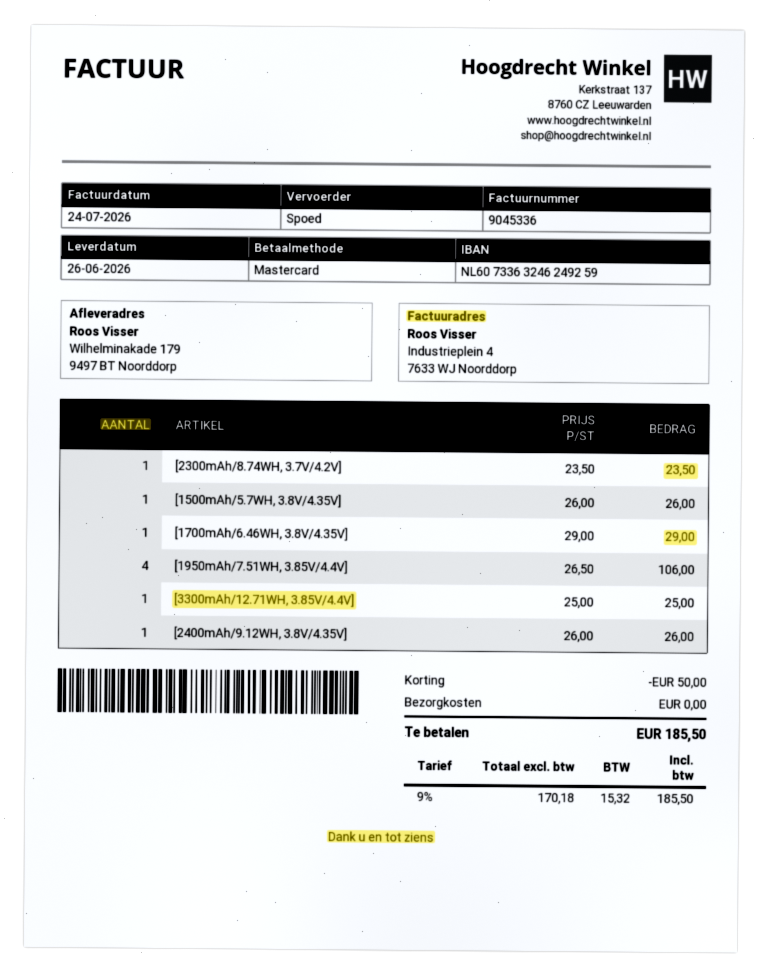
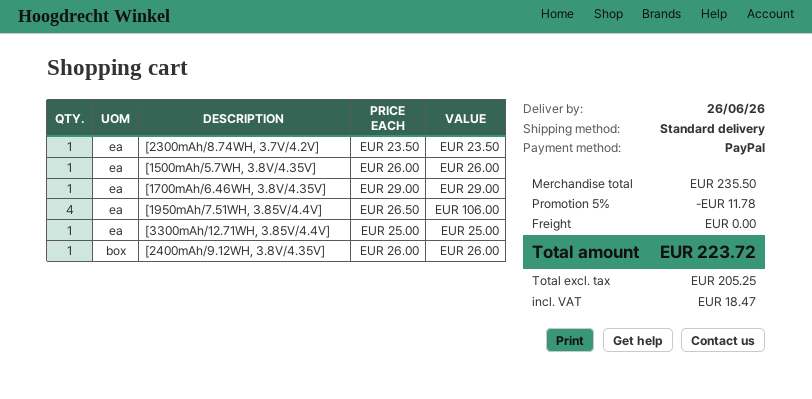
payment method: Mastercard -> PayPal
shipping method: express -> standard
discount: 50.00 -> 11.78
net: 170.18 -> 205.25
tax: 15.32 -> 18.47
total: 185.50 -> 223.72

